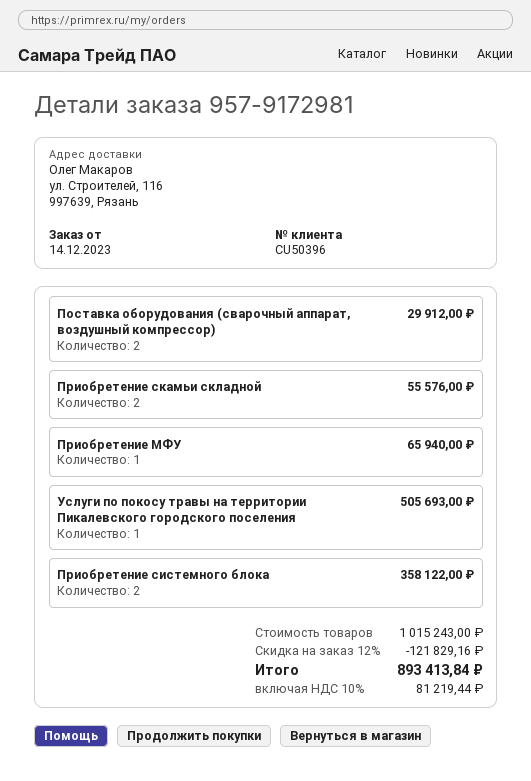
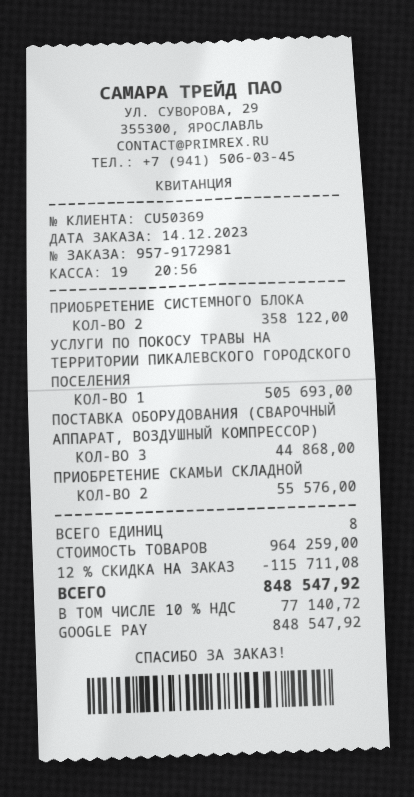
customer number: CU50396 -> CU50369
Поставка оборудования (сварочный аппарат, воздушный компрессор): 2 for 29912.00 -> 3 for 44868.00
Приобретение МФУ: 1 for 65940.00 -> none
subtotal: 1015243.00 -> 964259.00
discount: 12% = 121829.16 -> 12% = 115711.08
tax: 10% = 81219.44 -> 10% = 77140.72
total: 893413.84 -> 848547.92

